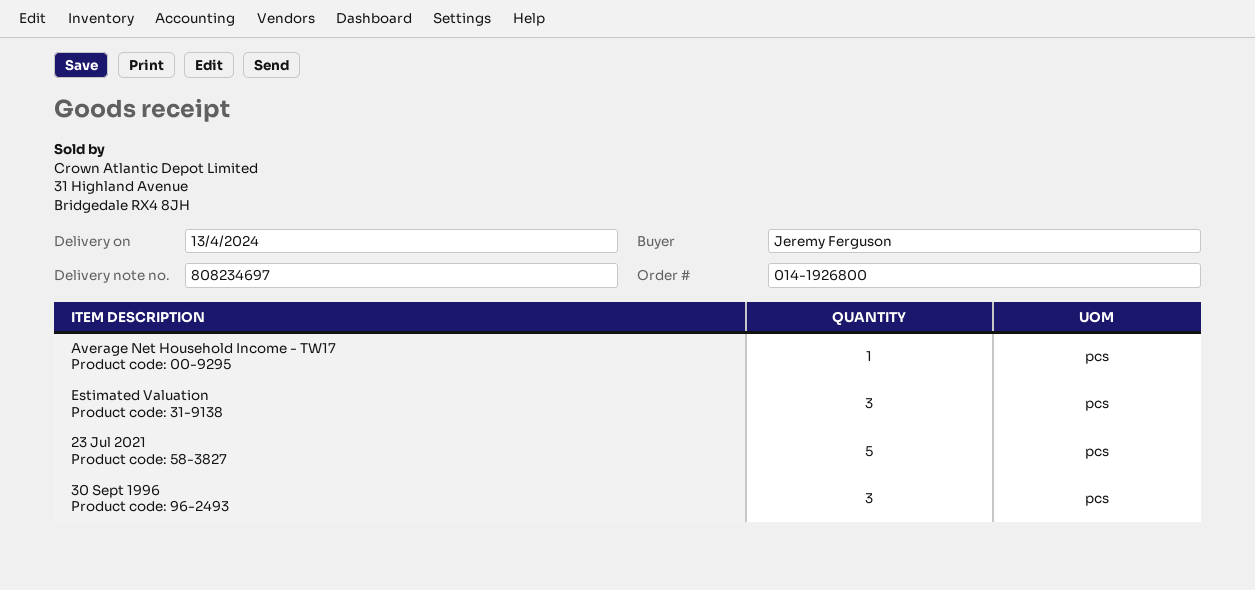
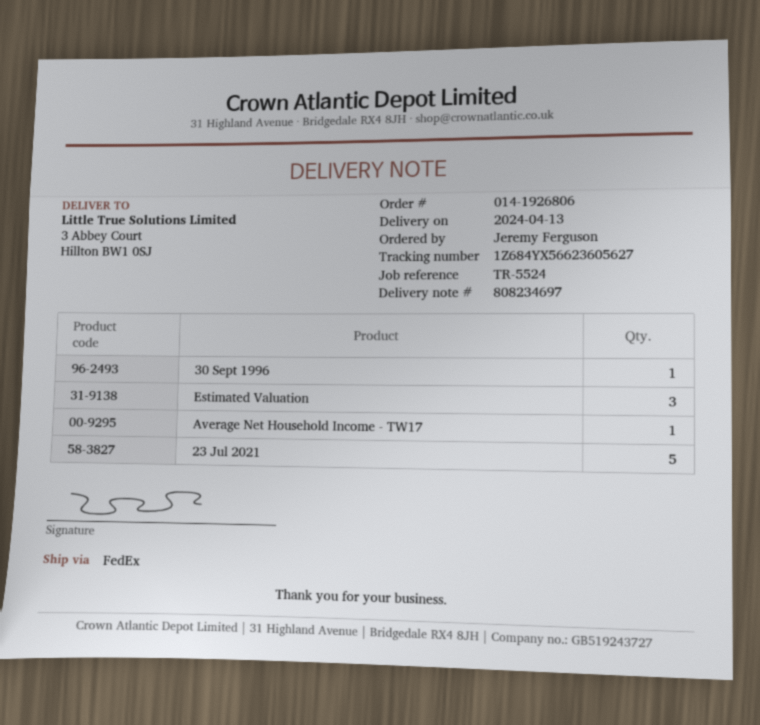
order number: 014-1926800 -> 014-1926806
30 Sept 1996: 3 -> 1

